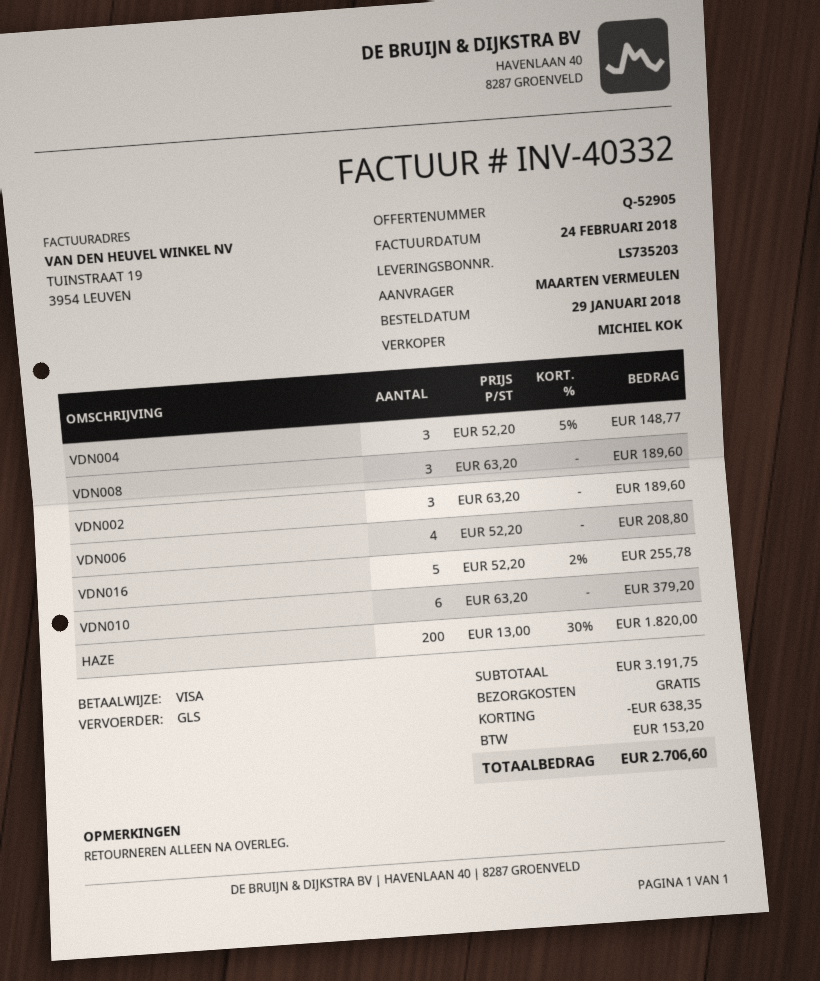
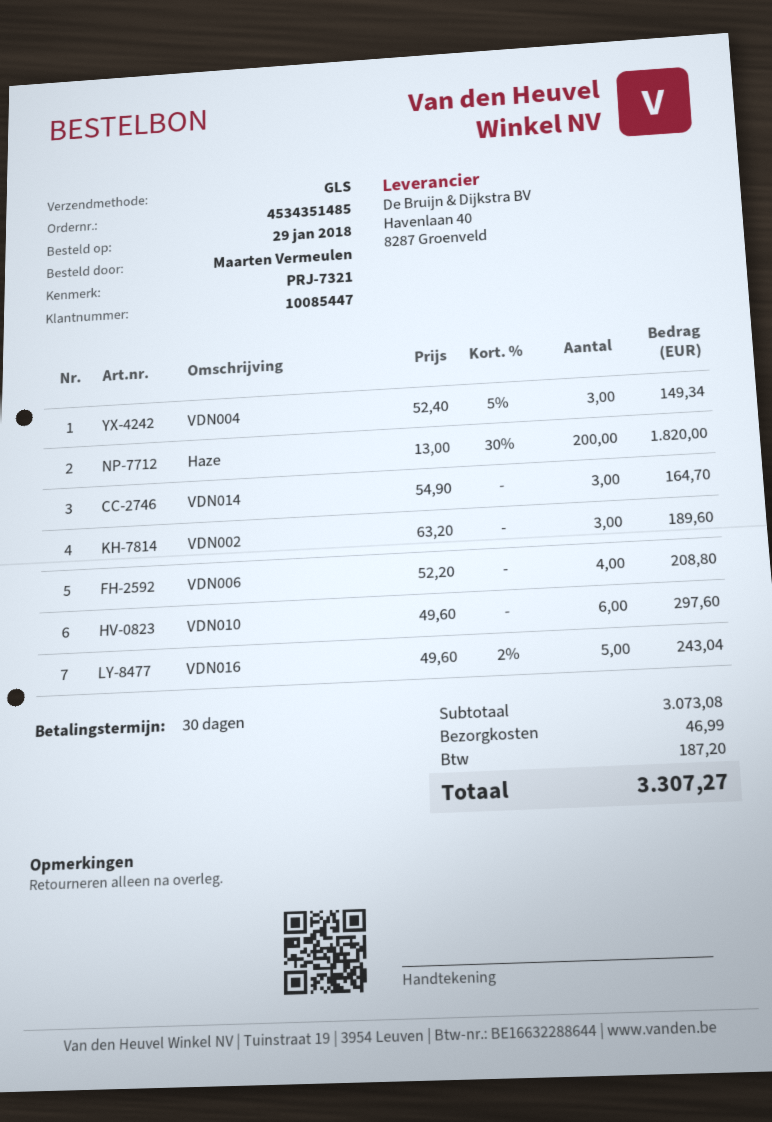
VDN004: 3 x 52.20 - 5% = 148.77 -> 3 x 52.40 - 5% = 149.34
VDN008: 3 x 63.20 = 189.60 -> none
VDN016: 5 x 52.20 - 2% = 255.78 -> 5 x 49.60 - 2% = 243.04
VDN010: 6 x 63.20 = 379.20 -> 6 x 49.60 = 297.60
VDN014: none -> 3 x 54.90 = 164.70
subtotal: 3191.75 -> 3073.08
discount: 638.35 -> none
shipping: 0.00 -> 46.99
tax: 153.20 -> 187.20
total: 2706.60 -> 3307.27

